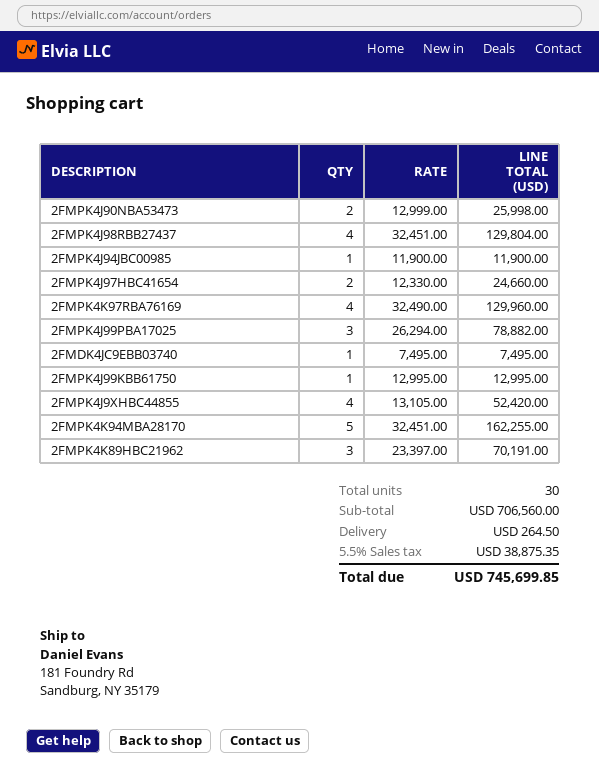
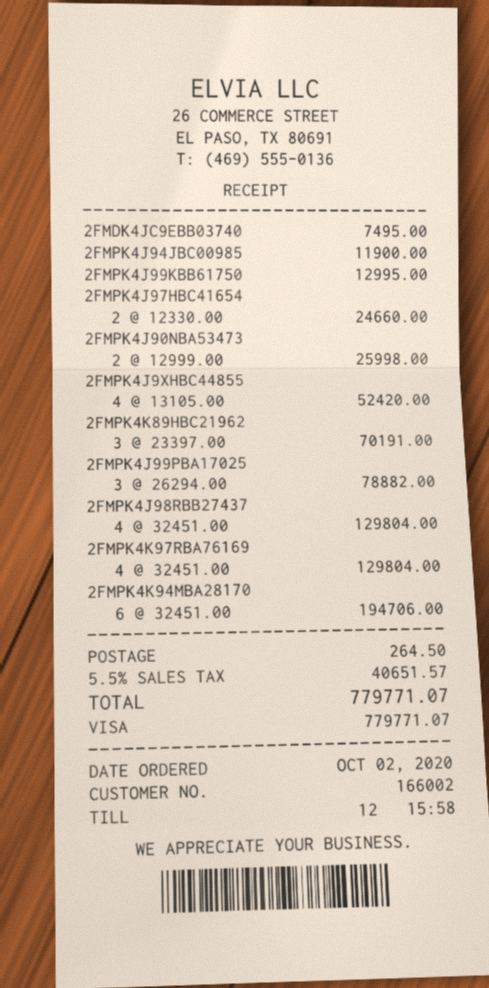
2FMPK4K97RBA76169: 4 x 32490.00 = 129960.00 -> 4 x 32451.00 = 129804.00
2FMPK4K94MBA28170: 5 x 32451.00 = 162255.00 -> 6 x 32451.00 = 194706.00
tax: 5.5% = 38875.35 -> 5.5% = 40651.57
total: 745699.85 -> 779771.07

